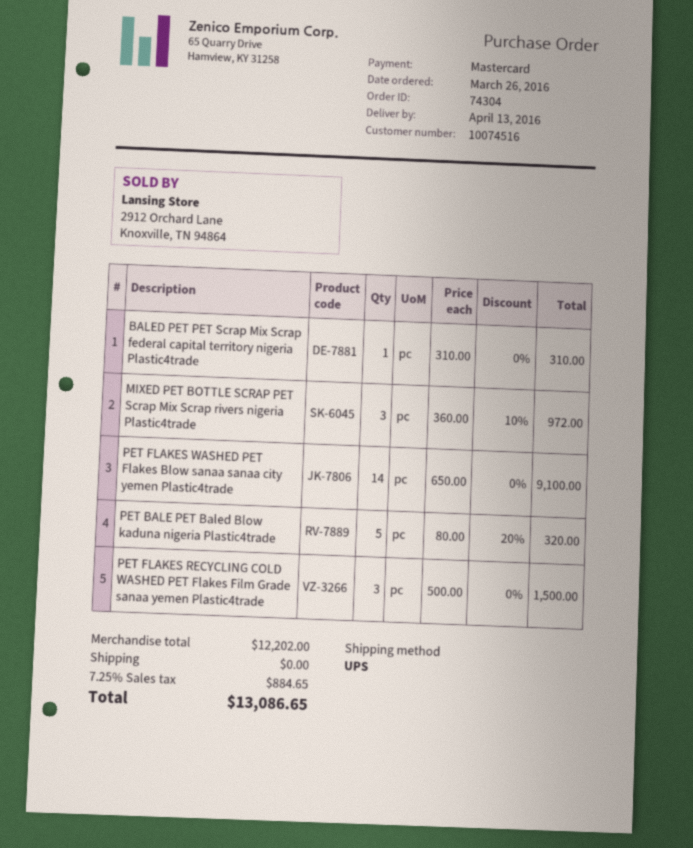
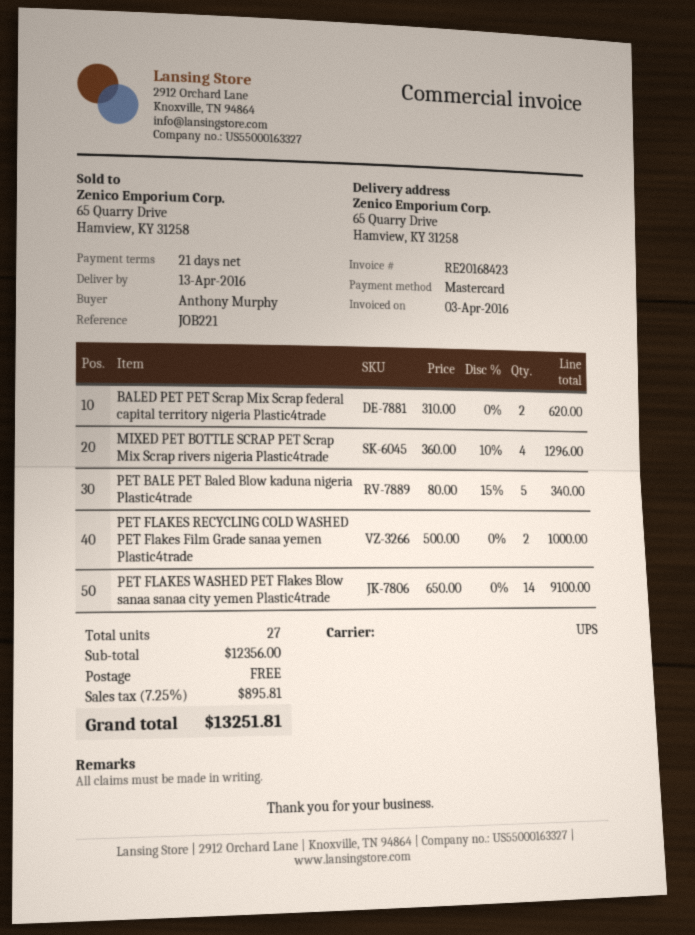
BALED PET PET Scrap Mix Scrap federal capital territory nigeria Plastic4trade: 1 x 310.00 = 310.00 -> 2 x 310.00 = 620.00
MIXED PET BOTTLE SCRAP PET Scrap Mix Scrap rivers nigeria Plastic4trade: 3 x 360.00 - 10% = 972.00 -> 4 x 360.00 - 10% = 1296.00
PET BALE PET Baled Blow kaduna nigeria Plastic4trade: 5 x 80.00 - 20% = 320.00 -> 5 x 80.00 - 15% = 340.00
PET FLAKES RECYCLING COLD WASHED PET Flakes Film Grade sanaa yemen Plastic4trade: 3 x 500.00 = 1500.00 -> 2 x 500.00 = 1000.00
subtotal: 12202.00 -> 12356.00
tax: 7.25% = 884.65 -> 7.25% = 895.81
total: 13086.65 -> 13251.81

